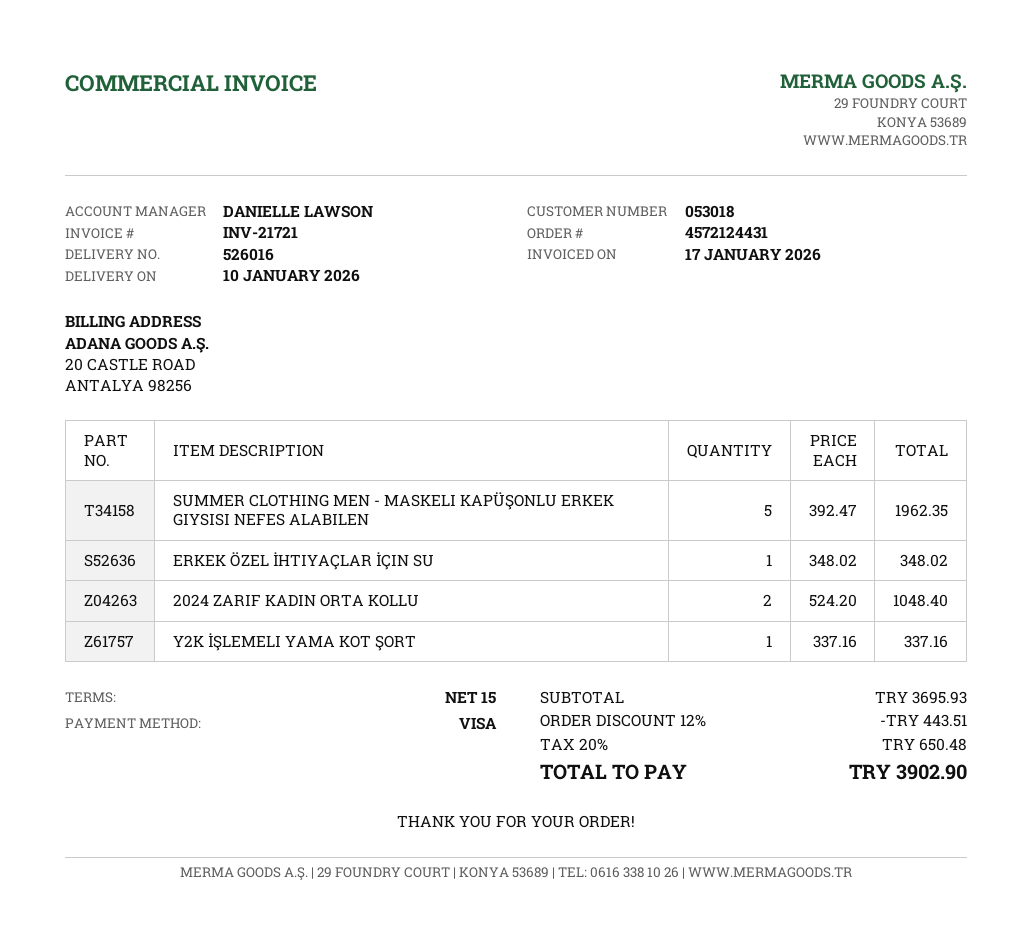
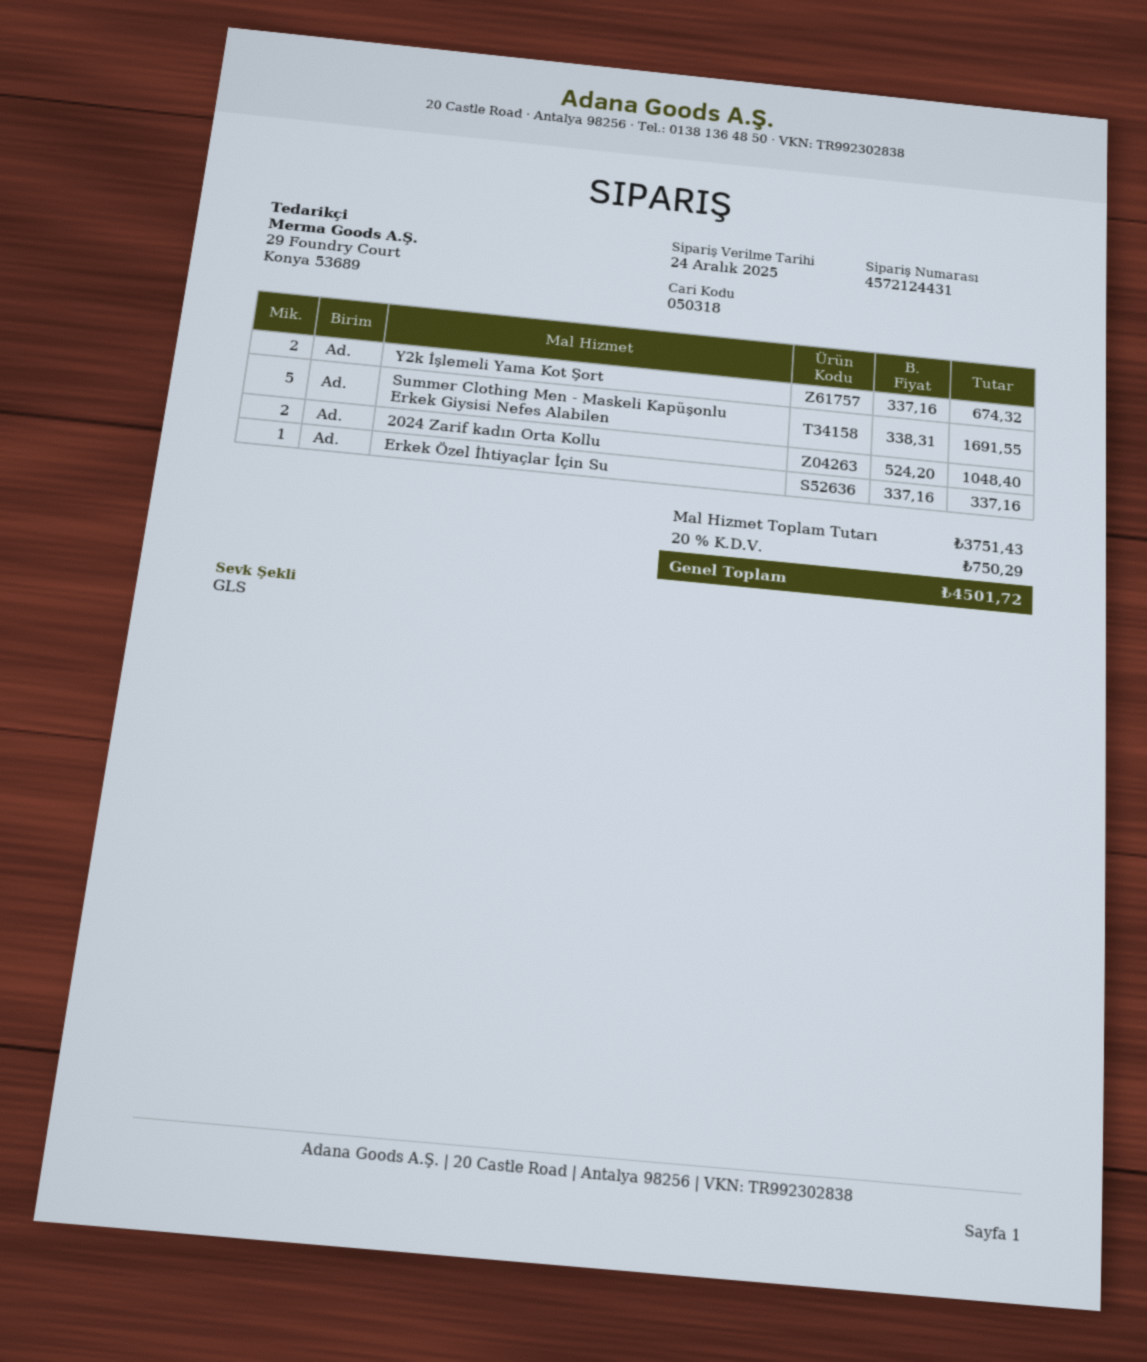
customer number: 053018 -> 050318
SUMMER CLOTHING MEN - MASKELI KAPÜŞONLU ERKEK GIYSISI NEFES ALABILEN: 5 x 392.47 = 1962.35 -> 5 x 338.31 = 1691.55
ERKEK ÖZEL İHTIYAÇLAR İÇIN SU: 1 x 348.02 = 348.02 -> 1 x 337.16 = 337.16
Y2K İŞLEMELI YAMA KOT ŞORT: 1 x 337.16 = 337.16 -> 2 x 337.16 = 674.32
subtotal: 3695.93 -> 3751.43
discount: 12% = 443.51 -> none
tax: 20% = 650.48 -> 20% = 750.29
total: 3902.90 -> 4501.72

